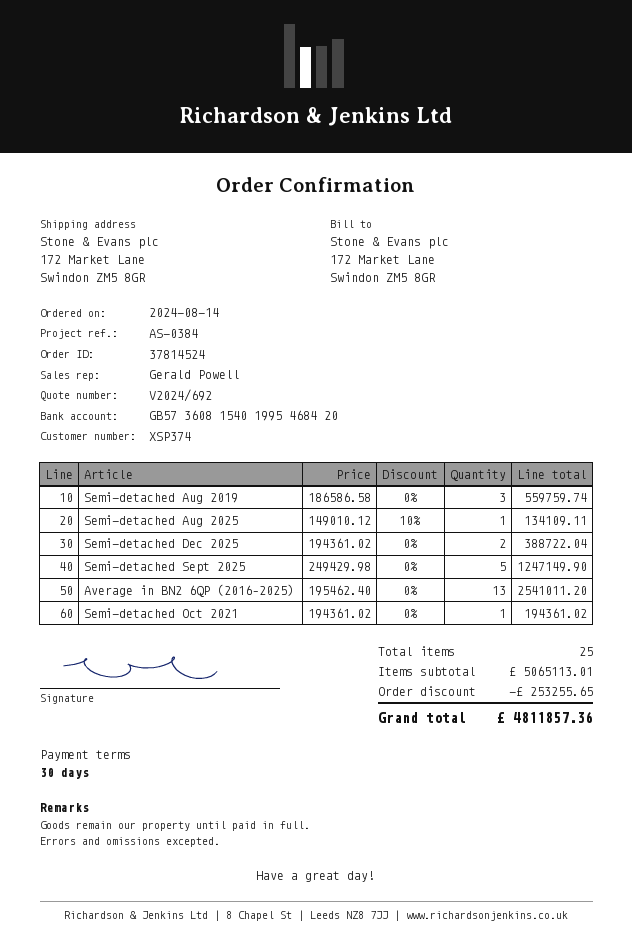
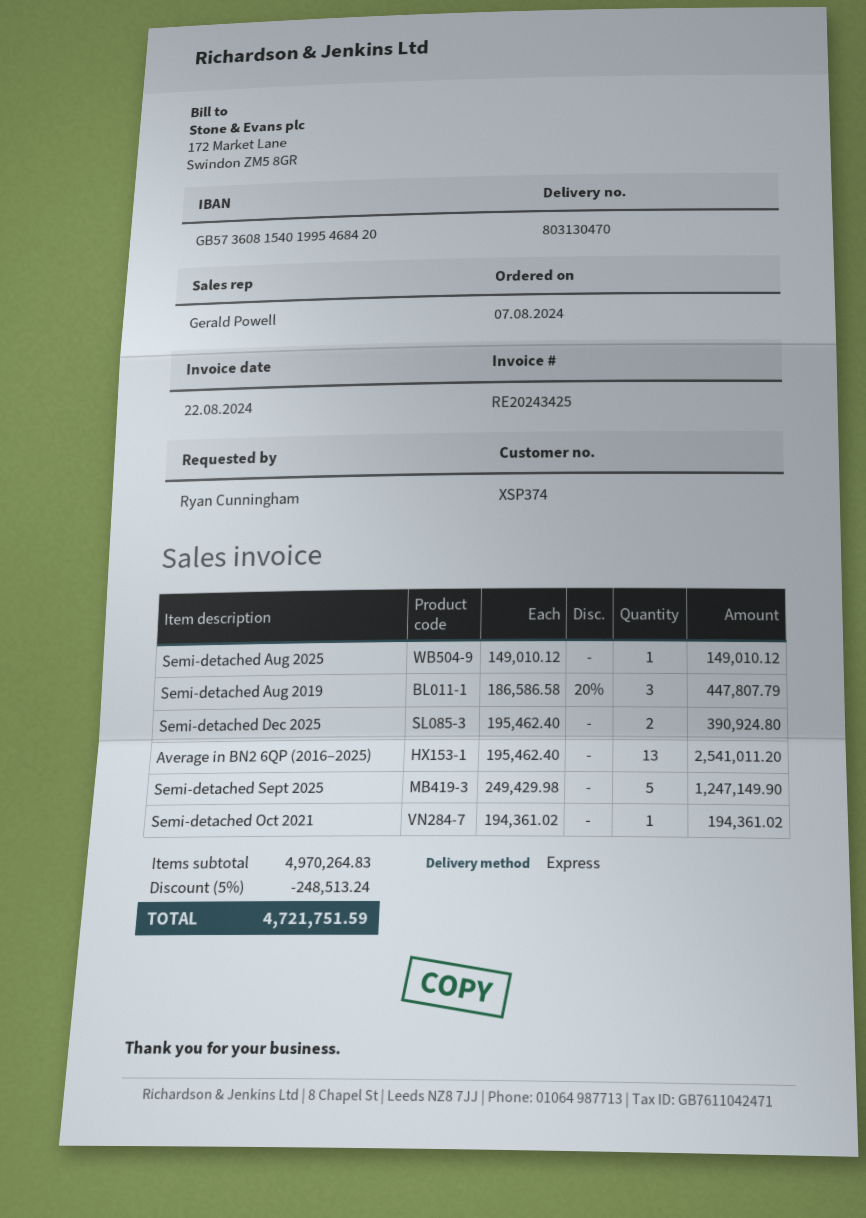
order date: 2024-08-14 -> 2024-08-07
Semi-detached Aug 2019: 3 x 186586.58 = 559759.74 -> 3 x 186586.58 - 20% = 447807.79
Semi-detached Aug 2025: 1 x 149010.12 - 10% = 134109.11 -> 1 x 149010.12 = 149010.12
Semi-detached Dec 2025: 2 x 194361.02 = 388722.04 -> 2 x 195462.40 = 390924.80
subtotal: 5065113.01 -> 4970264.83
discount: 253255.65 -> 248513.24
total: 4811857.36 -> 4721751.59

